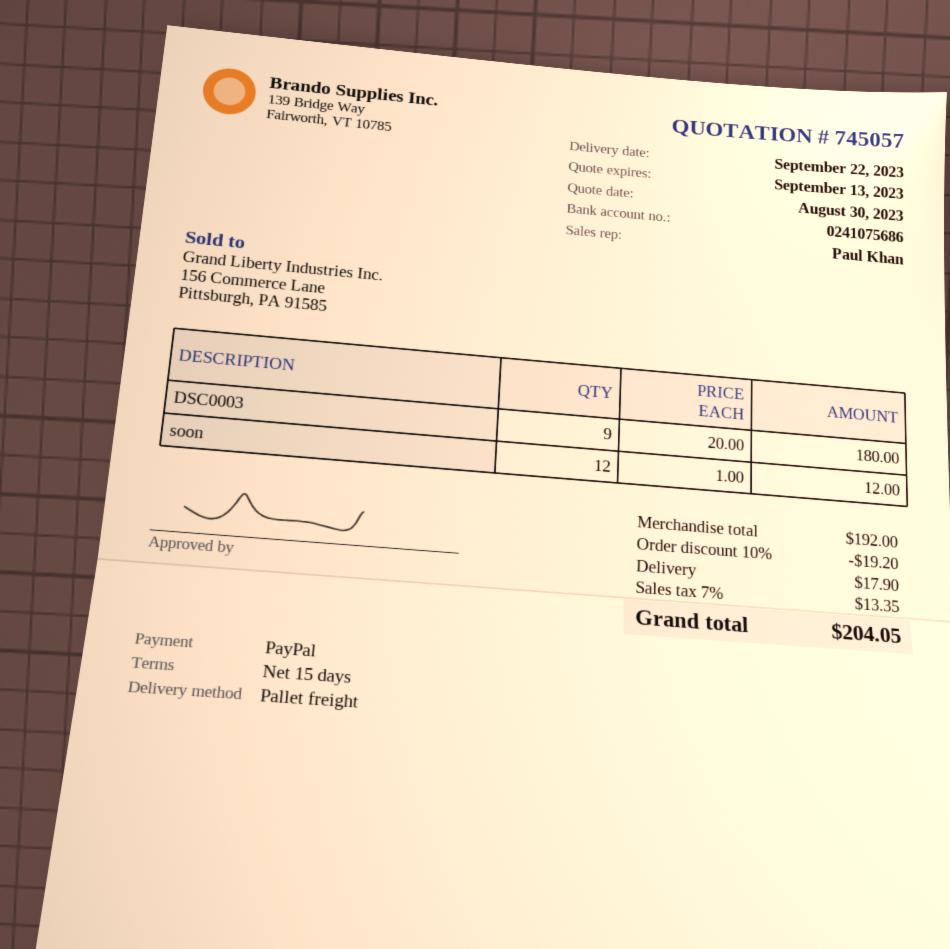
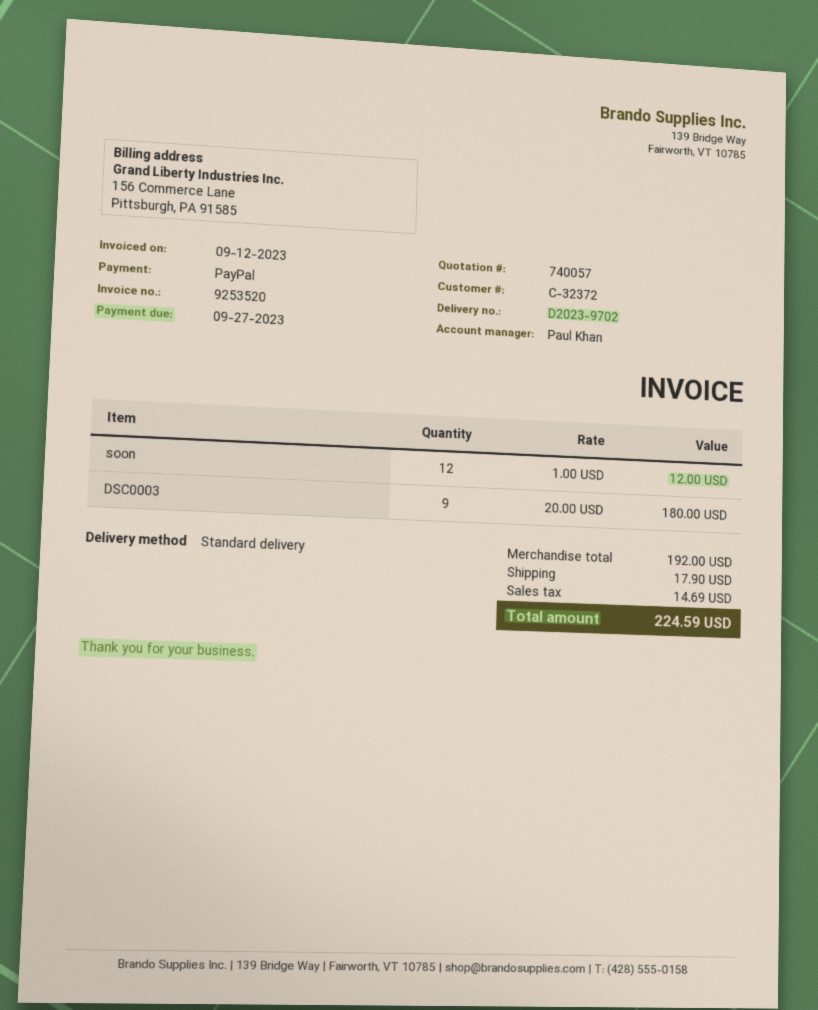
quote number: 745057 -> 740057
shipping method: pallet freight -> standard
discount: 10% = 19.20 -> none
tax: 13.35 -> 14.69
total: 204.05 -> 224.59

